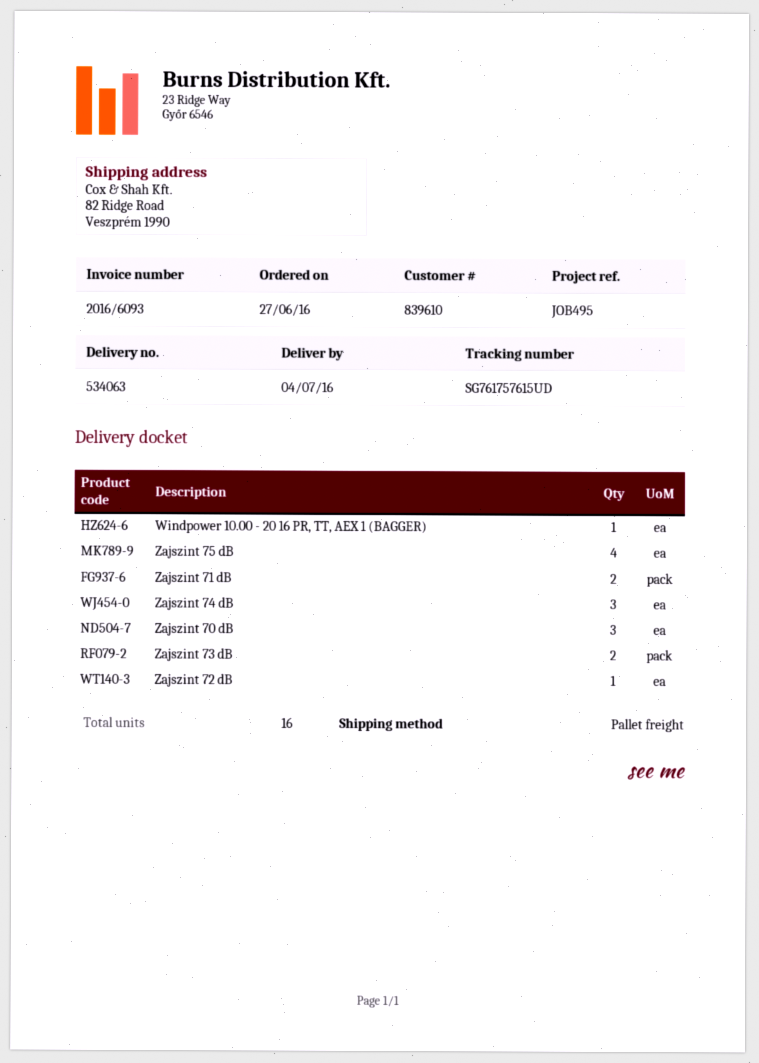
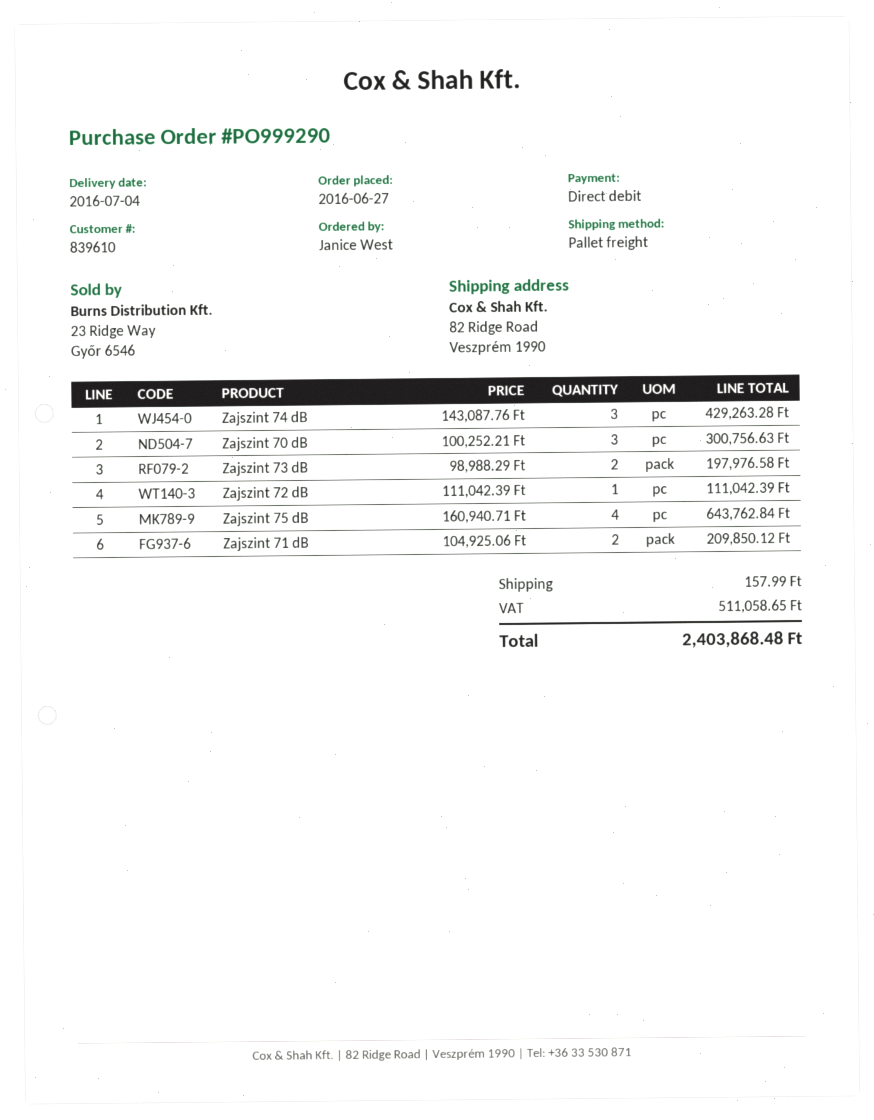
Windpower 10.00 - 20 16 PR, TT, AEX 1 (BAGGER): 1 -> none

